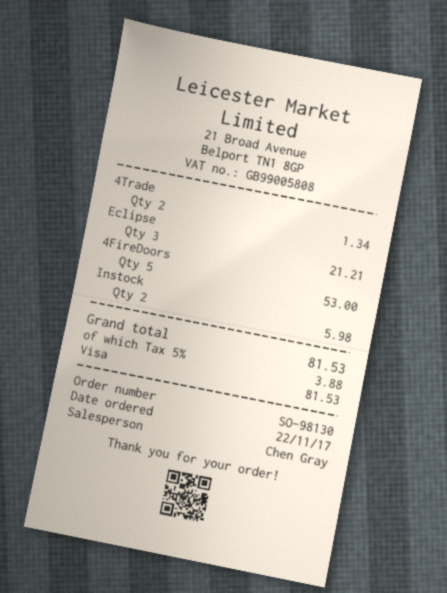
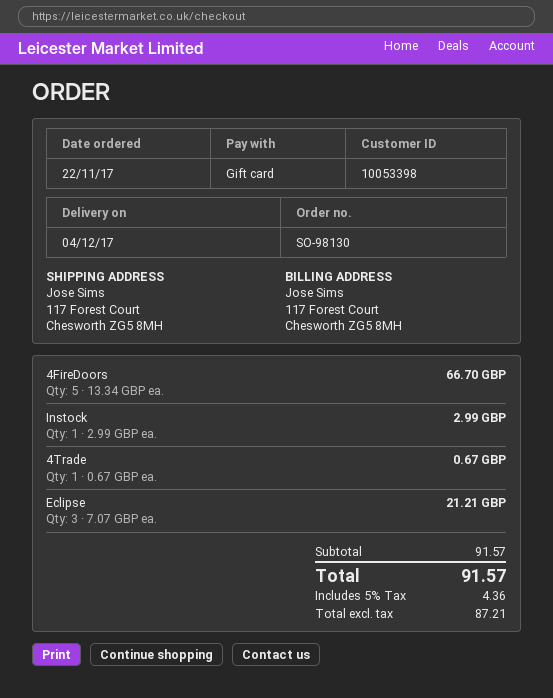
payment method: Visa -> gift card
4Trade: 2 for 1.34 -> 1 for 0.67
4FireDoors: 5 for 53.00 -> 5 for 66.70
Instock: 2 for 5.98 -> 1 for 2.99
tax: 5% = 3.88 -> 5% = 4.36
total: 81.53 -> 91.57

